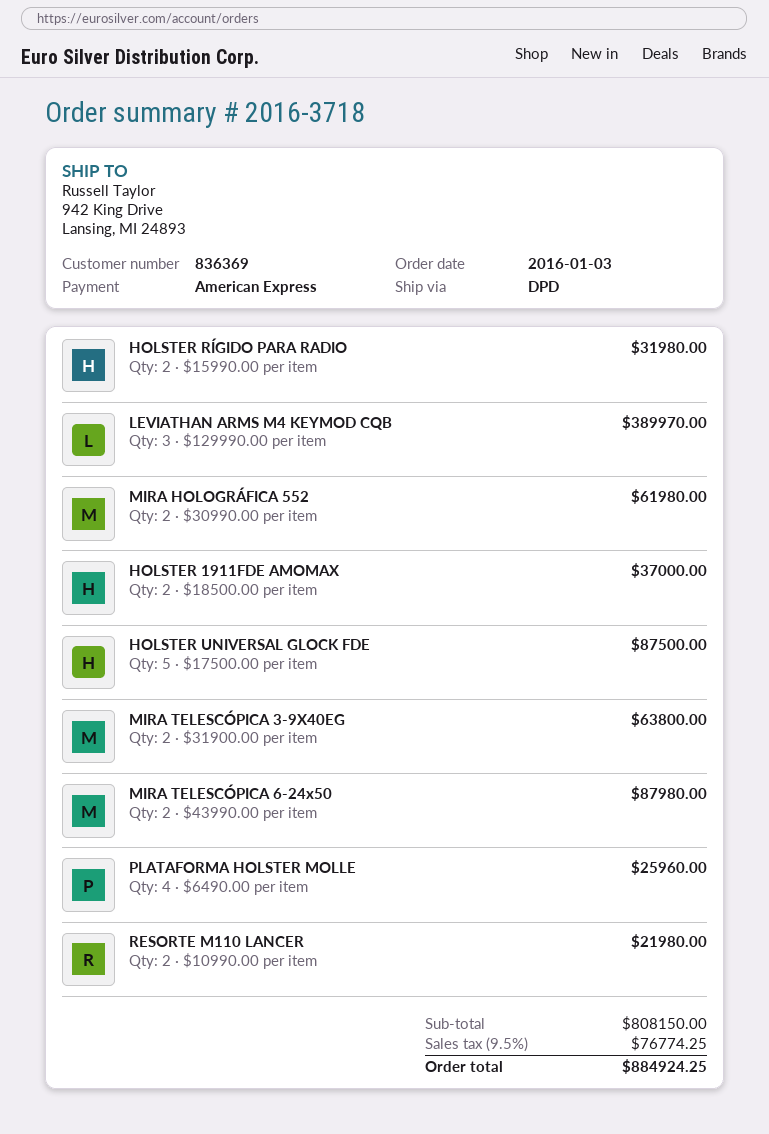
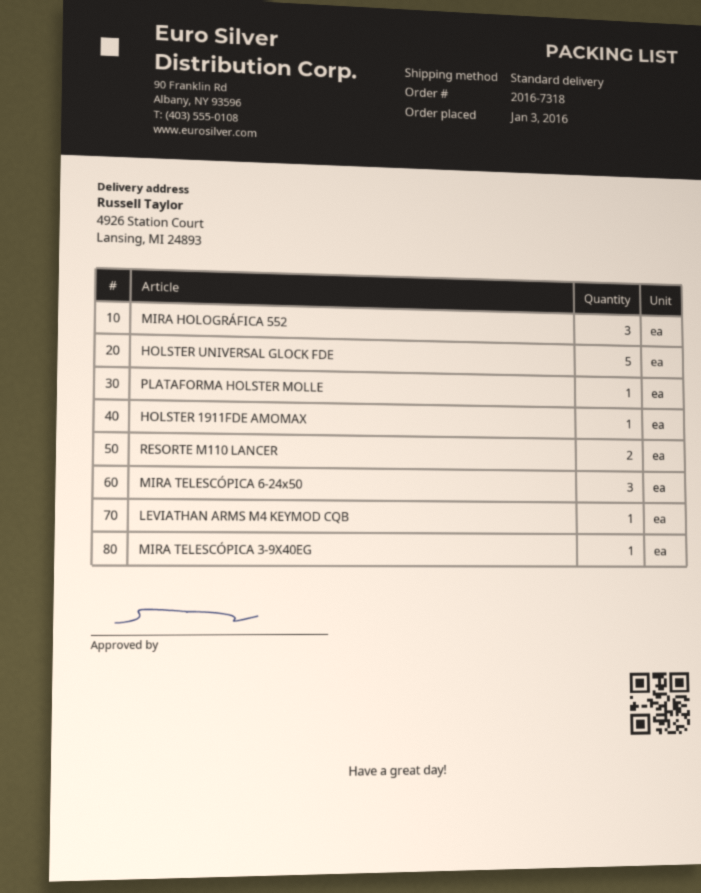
order number: 2016-3718 -> 2016-7318
shipping method: DPD -> standard
ship to: 942 King Drive, Lansing, MI 24893 -> 4926 Station Court, Lansing, MI 24893
HOLSTER RÍGIDO PARA RADIO: 2 -> none
LEVIATHAN ARMS M4 KEYMOD CQB: 3 -> 1
MIRA HOLOGRÁFICA 552: 2 -> 3
HOLSTER 1911FDE AMOMAX: 2 -> 1
MIRA TELESCÓPICA 3-9X40EG: 2 -> 1
MIRA TELESCÓPICA 6-24x50: 2 -> 3
PLATAFORMA HOLSTER MOLLE: 4 -> 1

